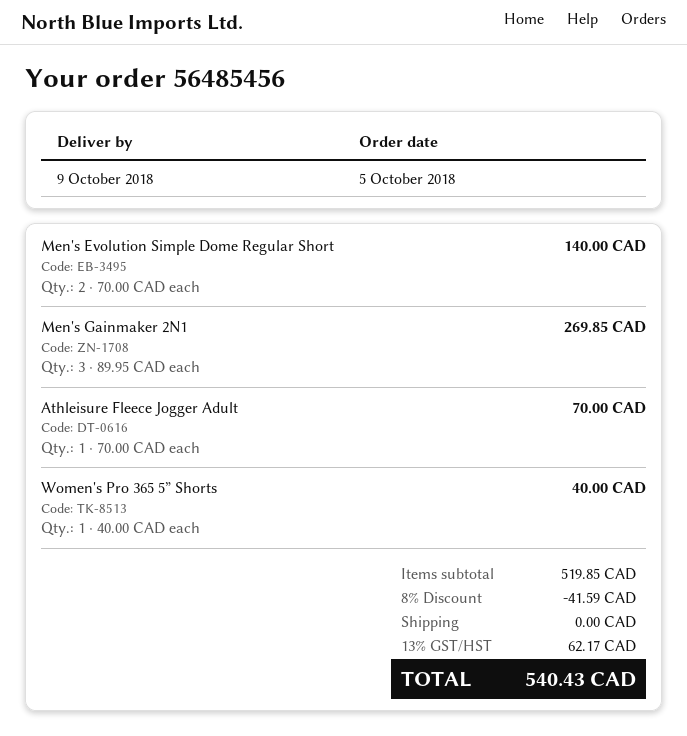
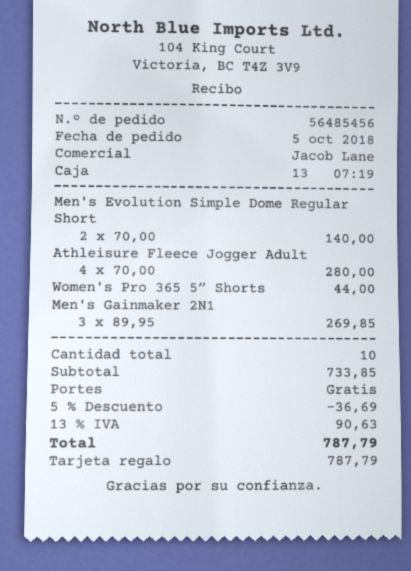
Athleisure Fleece Jogger Adult: 1 x 70.00 = 70.00 -> 4 x 70.00 = 280.00
Women's Pro 365 5” Shorts: 1 x 40.00 = 40.00 -> 1 x 44.00 = 44.00
subtotal: 519.85 -> 733.85
discount: 8% = 41.59 -> 5% = 36.69
tax: 13% = 62.17 -> 13% = 90.63
total: 540.43 -> 787.79

